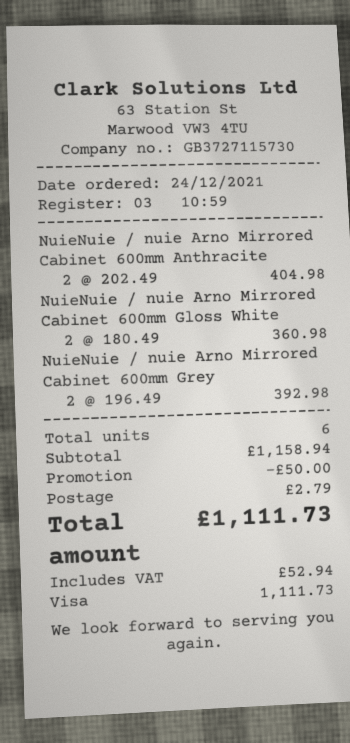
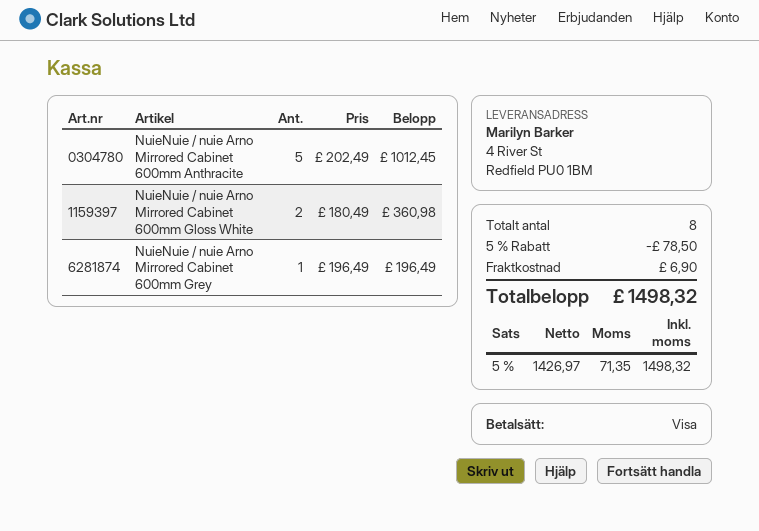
NuieNuie / nuie Arno Mirrored Cabinet 600mm Anthracite: 2 x 202.49 = 404.98 -> 5 x 202.49 = 1012.45
NuieNuie / nuie Arno Mirrored Cabinet 600mm Grey: 2 x 196.49 = 392.98 -> 1 x 196.49 = 196.49
total quantity: 6 -> 8
discount: 50.00 -> 78.50
shipping: 2.79 -> 6.90
tax: 52.94 -> 71.35
total: 1111.73 -> 1498.32

